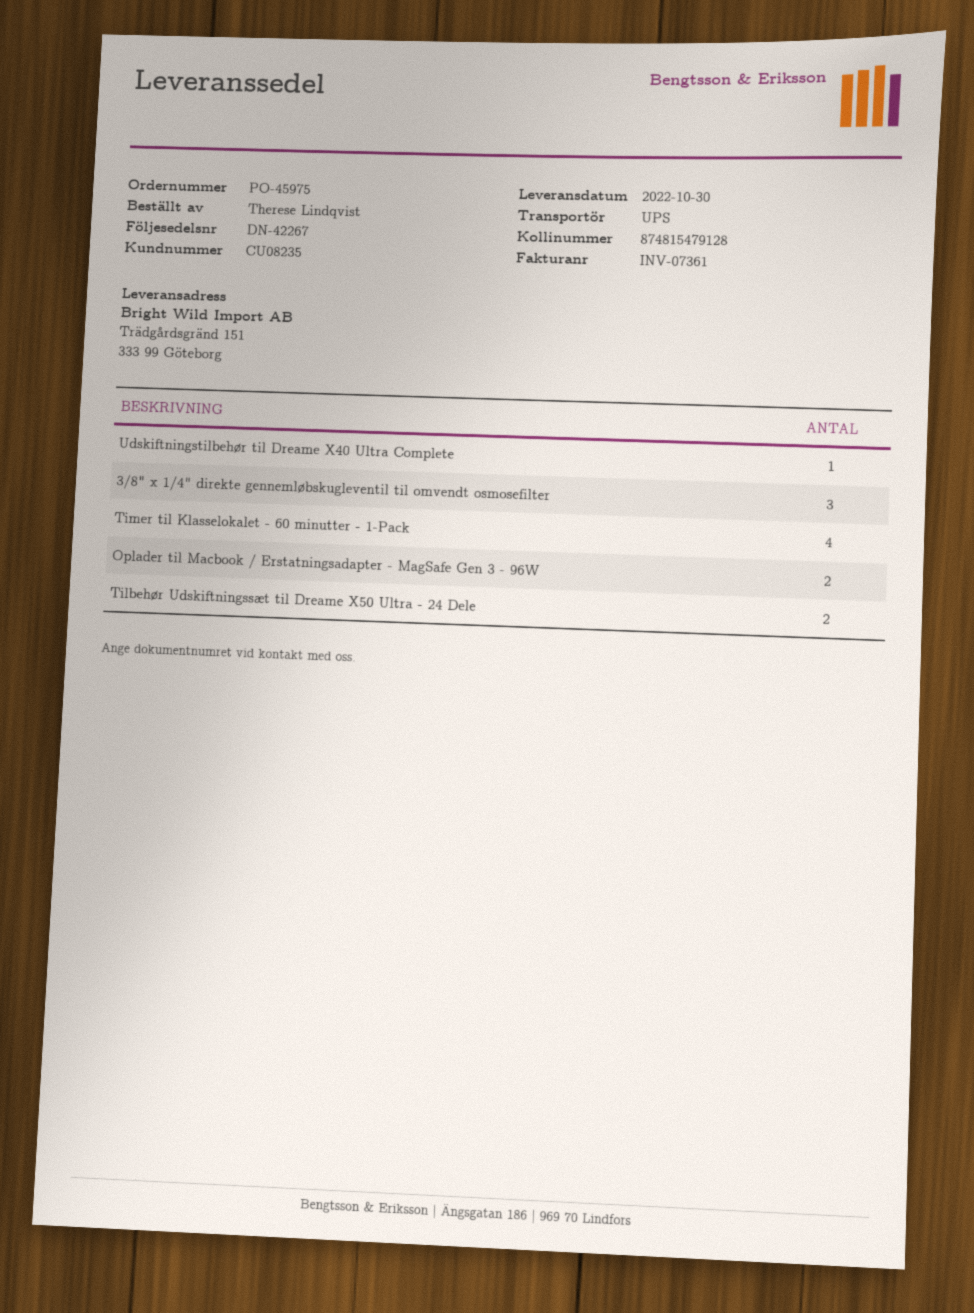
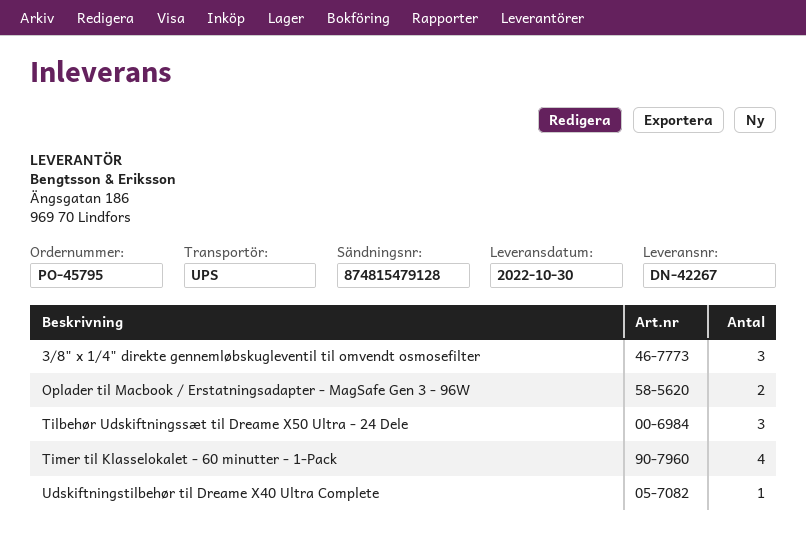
order number: PO-45975 -> PO-45795
Tilbehør Udskiftningssæt til Dreame X50 Ultra - 24 Dele: 2 -> 3

